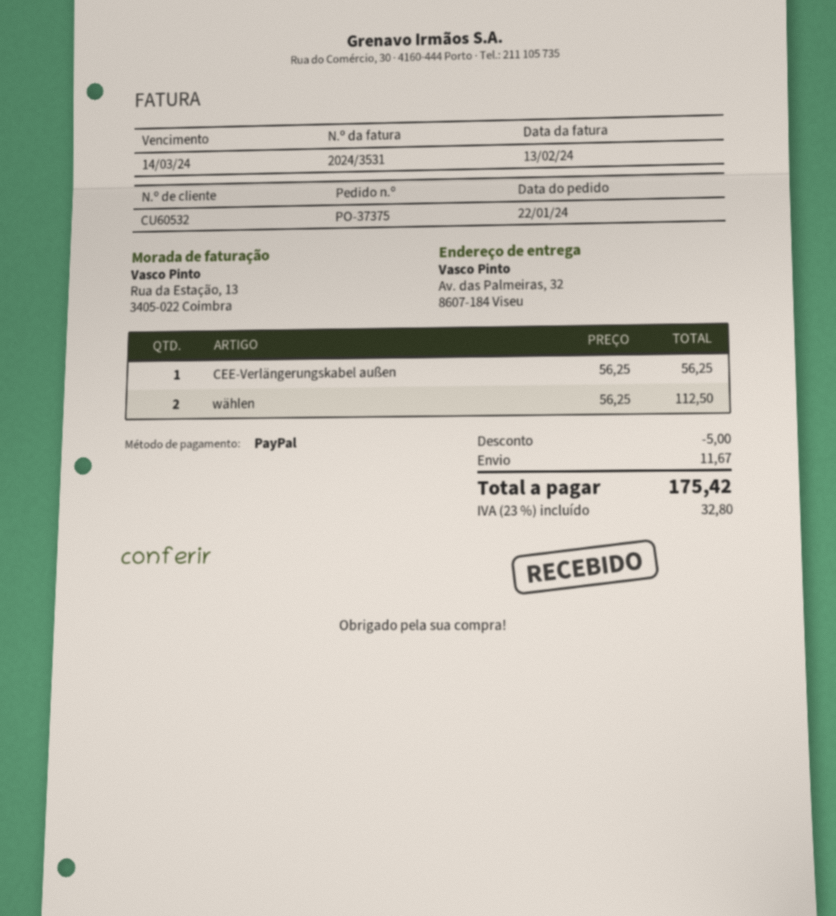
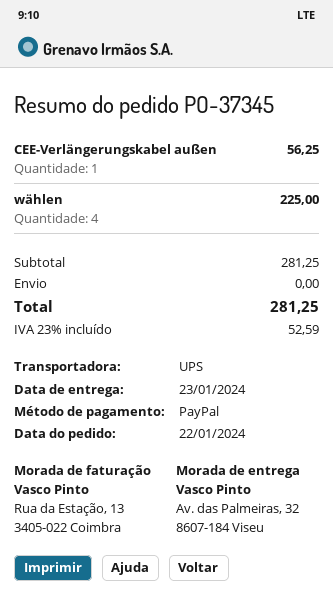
order number: PO-37375 -> PO-37345
wählen: 2 for 112.50 -> 4 for 225.00
discount: 5.00 -> none
shipping: 11.67 -> 0.00
tax: 23% = 32.80 -> 23% = 52.59
total: 175.42 -> 281.25

